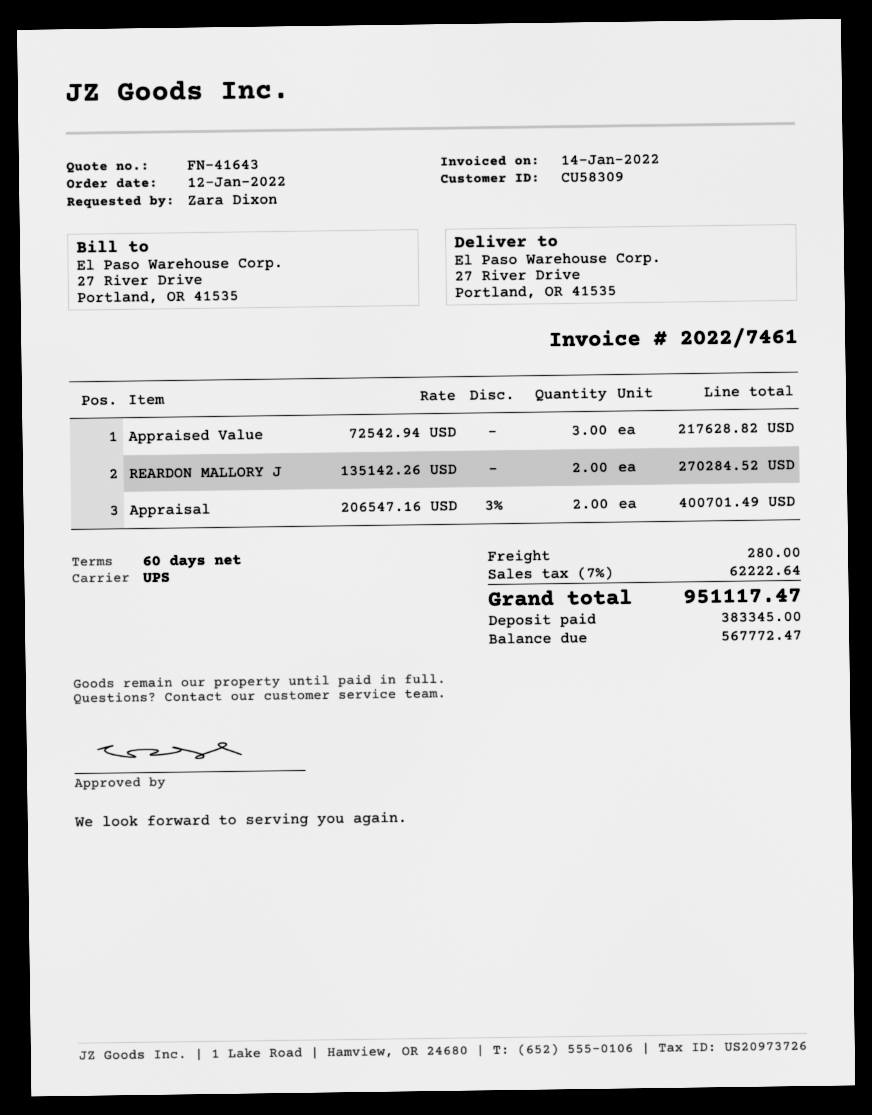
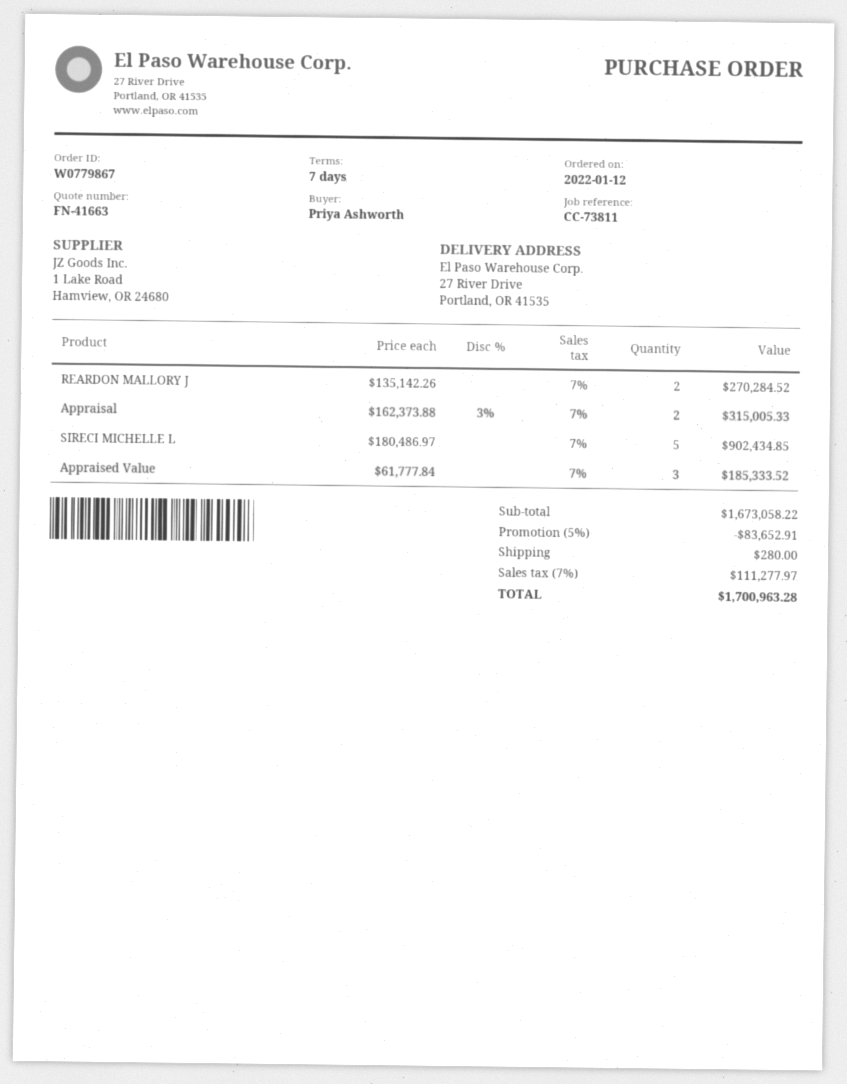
quote number: FN-41643 -> FN-41663
payment terms: 60 days -> 7 days
ordered by: Zara Dixon -> Priya Ashworth
Appraised Value: 3 x 72542.94 = 217628.82 -> 3 x 61777.84 = 185333.52
Appraisal: 2 x 206547.16 - 3% = 400701.49 -> 2 x 162373.88 - 3% = 315005.33
SIRECI MICHELLE L: none -> 5 x 180486.97 = 902434.85
discount: none -> 5% = 83652.91
tax: 7% = 62222.64 -> 7% = 111277.97
total: 951117.47 -> 1700963.28

